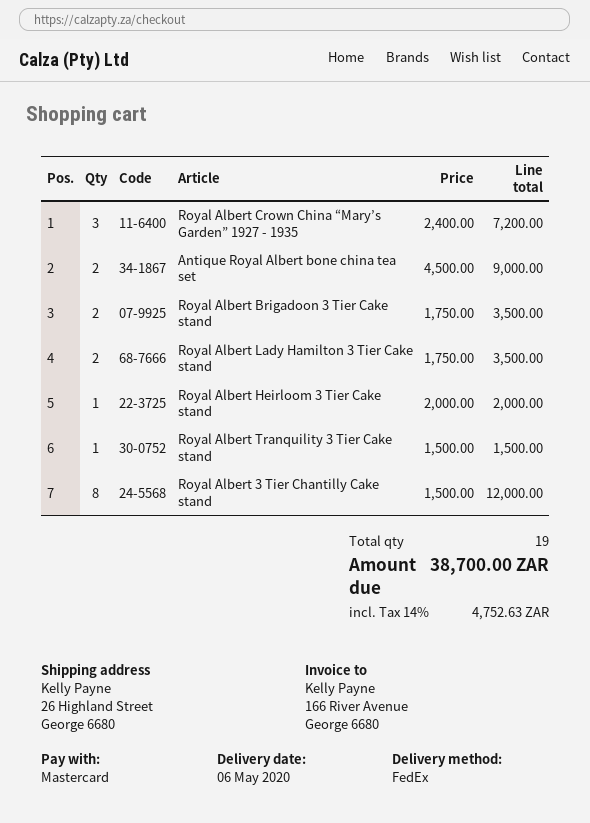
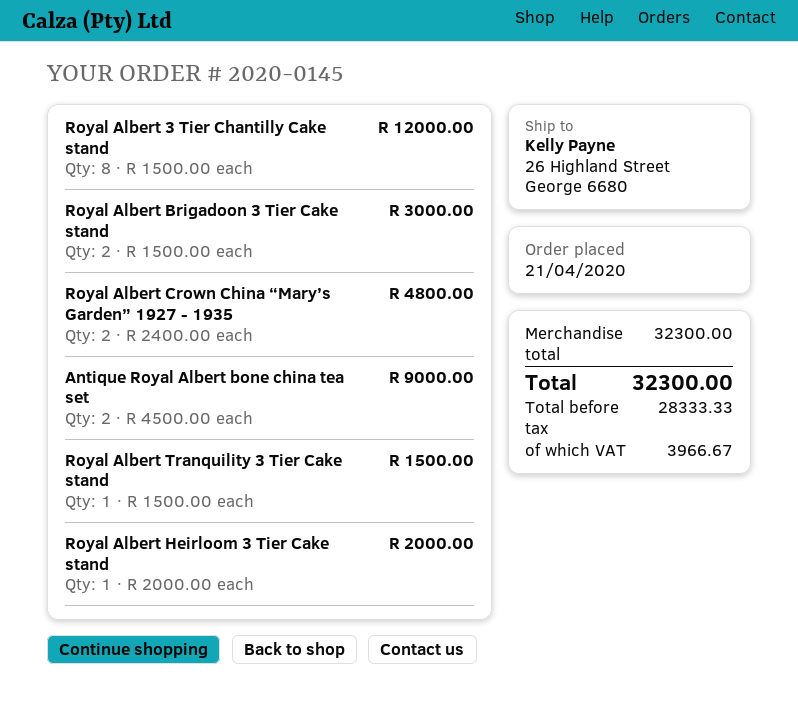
Royal Albert Crown China “Mary’s Garden” 1927 - 1935: 3 x 2400.00 = 7200.00 -> 2 x 2400.00 = 4800.00
Royal Albert Brigadoon 3 Tier Cake stand: 2 x 1750.00 = 3500.00 -> 2 x 1500.00 = 3000.00
Royal Albert Lady Hamilton 3 Tier Cake stand: 2 x 1750.00 = 3500.00 -> none
tax: 4752.63 -> 3966.67
total: 38700.00 -> 32300.00

